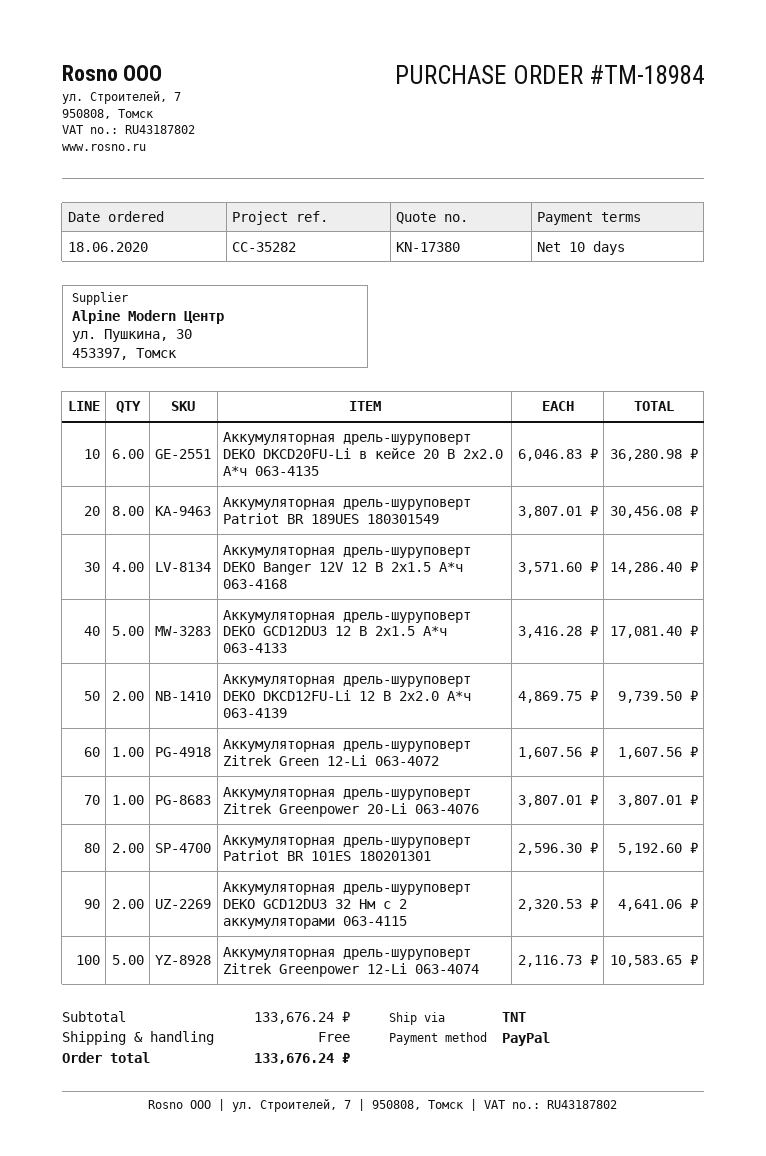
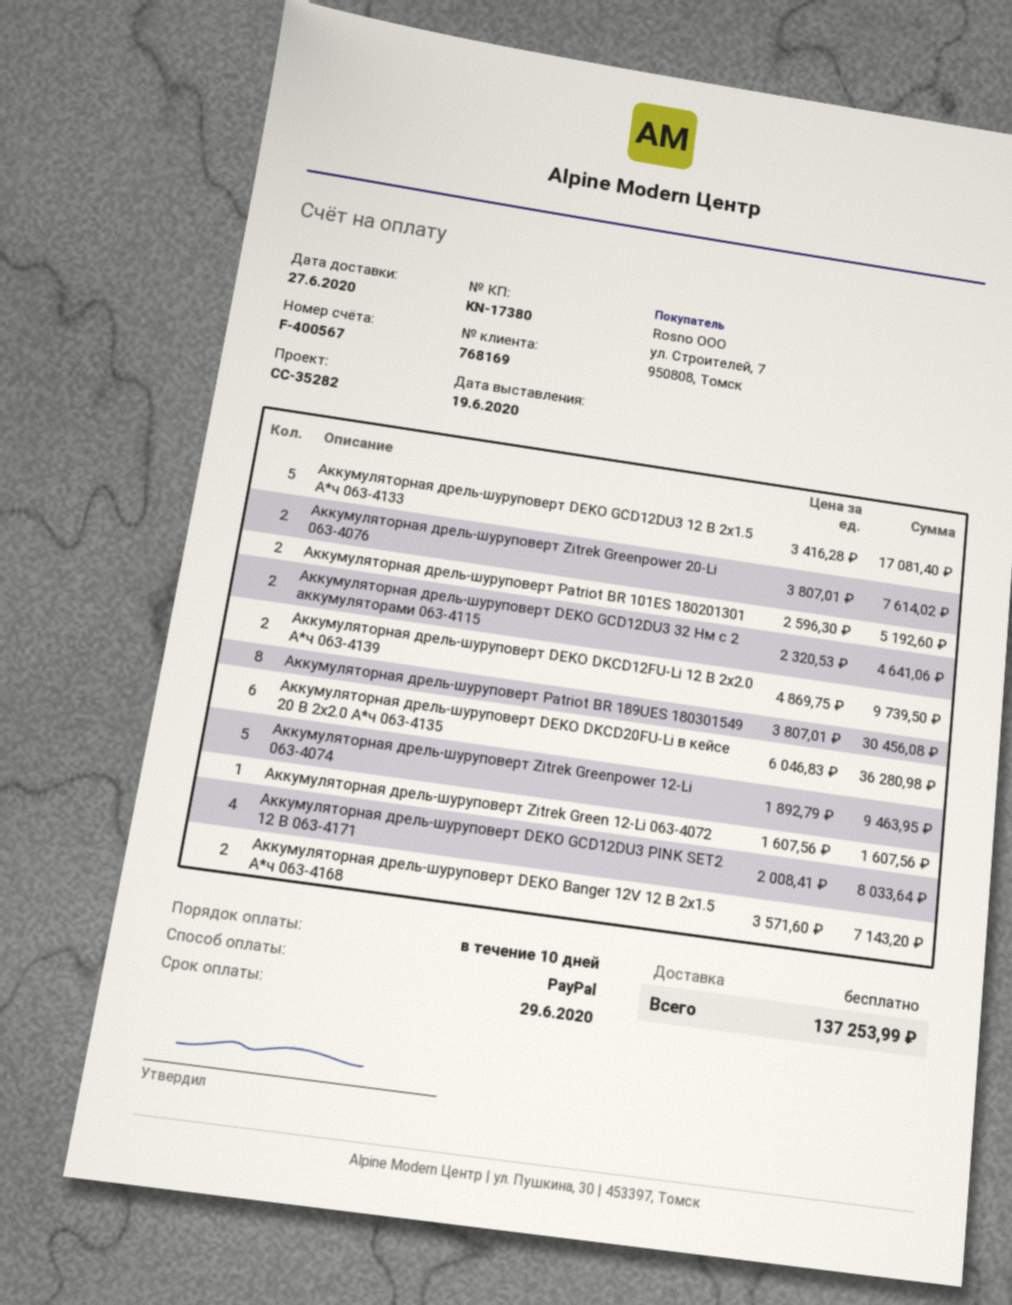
Аккумуляторная дрель-шуруповерт DEKO Banger 12V 12 В 2х1.5 А*ч 063-4168: 4 x 3571.60 = 14286.40 -> 2 x 3571.60 = 7143.20
Аккумуляторная дрель-шуруповерт Zitrek Greenpower 20-Li 063-4076: 1 x 3807.01 = 3807.01 -> 2 x 3807.01 = 7614.02
Аккумуляторная дрель-шуруповерт Zitrek Greenpower 12-Li 063-4074: 5 x 2116.73 = 10583.65 -> 5 x 1892.79 = 9463.95
Аккумуляторная дрель-шуруповерт DEKO GCD12DU3 PINK SET2 12 В 063-4171: none -> 4 x 2008.41 = 8033.64
total: 133676.24 -> 137253.99

